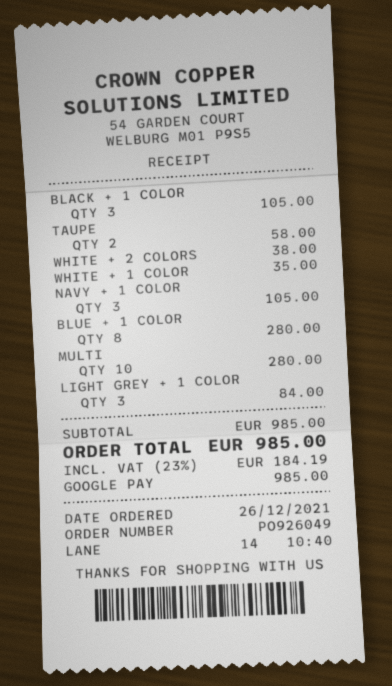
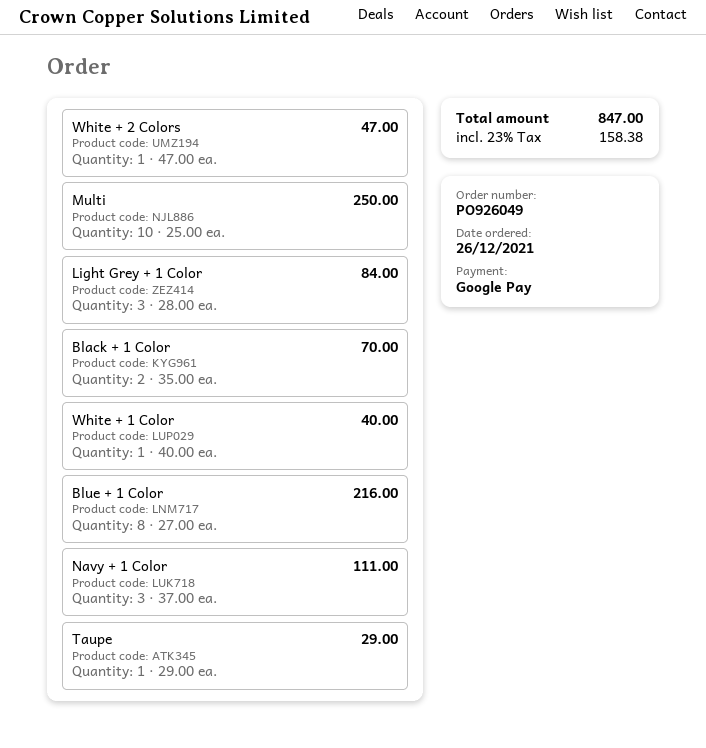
BLACK + 1 COLOR: 3 for 105.00 -> 2 for 70.00
TAUPE: 2 for 58.00 -> 1 for 29.00
WHITE + 2 COLORS: 1 for 38.00 -> 1 for 47.00
WHITE + 1 COLOR: 1 for 35.00 -> 1 for 40.00
NAVY + 1 COLOR: 3 for 105.00 -> 3 for 111.00
BLUE + 1 COLOR: 8 for 280.00 -> 8 for 216.00
MULTI: 10 for 280.00 -> 10 for 250.00
tax: 23% = 184.19 -> 23% = 158.38
total: 985.00 -> 847.00

